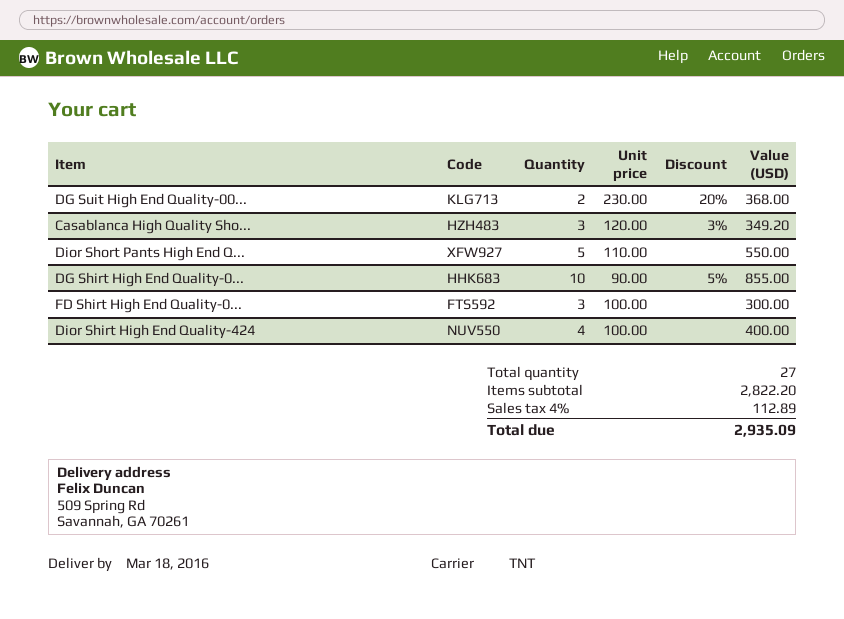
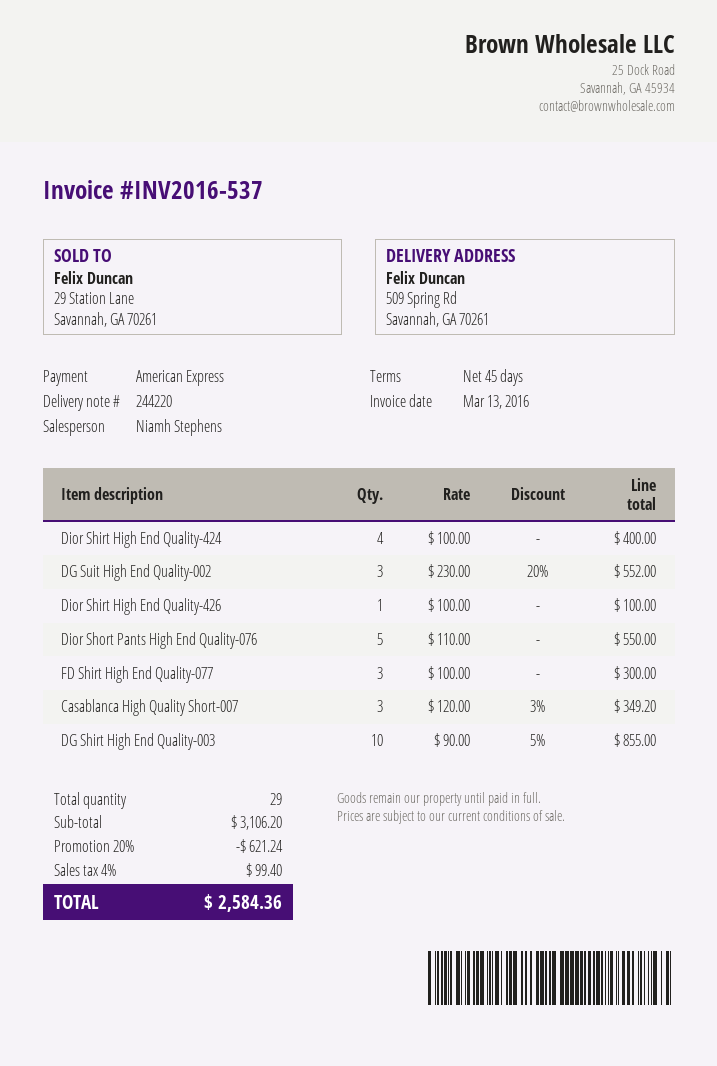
DG Suit High End Quality-00...: 2 x 230.00 - 20% = 368.00 -> 3 x 230.00 - 20% = 552.00
Dior Shirt High End Quality-426: none -> 1 x 100.00 = 100.00
total quantity: 27 -> 29
subtotal: 2822.20 -> 3106.20
discount: none -> 20% = 621.24
tax: 4% = 112.89 -> 4% = 99.40
total: 2935.09 -> 2584.36

